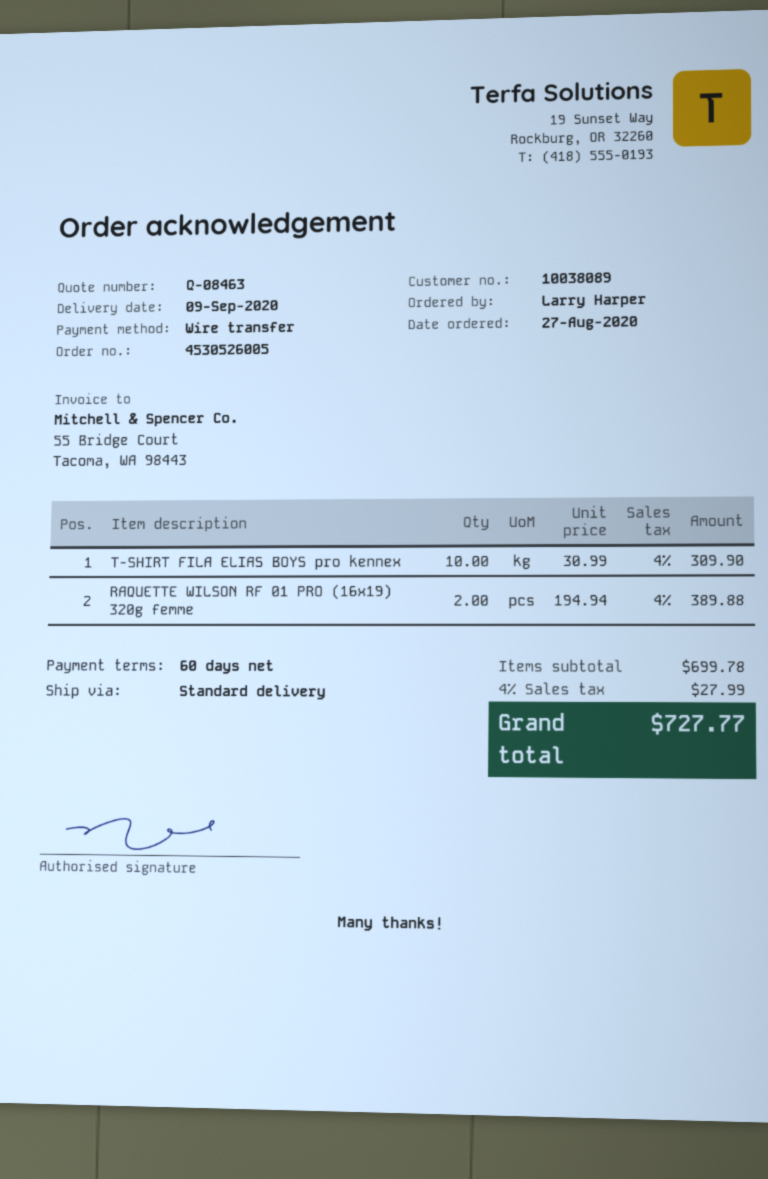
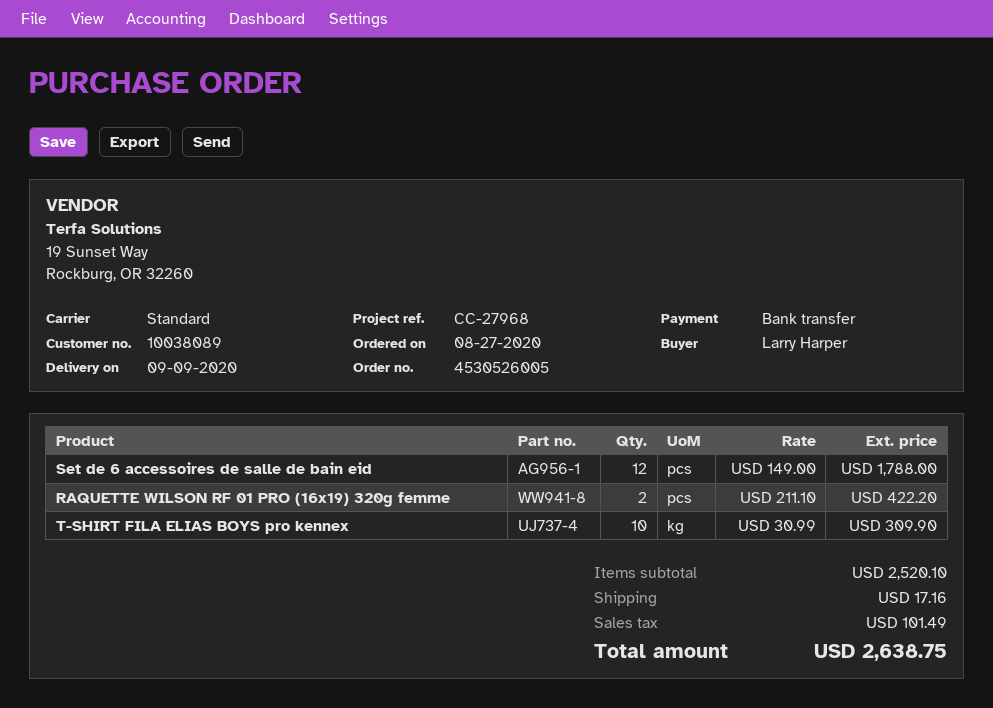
RAQUETTE WILSON RF 01 PRO (16x19) 320g femme: 2 x 194.94 = 389.88 -> 2 x 211.10 = 422.20
Set de 6 accessoires de salle de bain eid: none -> 12 x 149.00 = 1788.00
subtotal: 699.78 -> 2520.10
shipping: none -> 17.16
tax: 27.99 -> 101.49
total: 727.77 -> 2638.75

